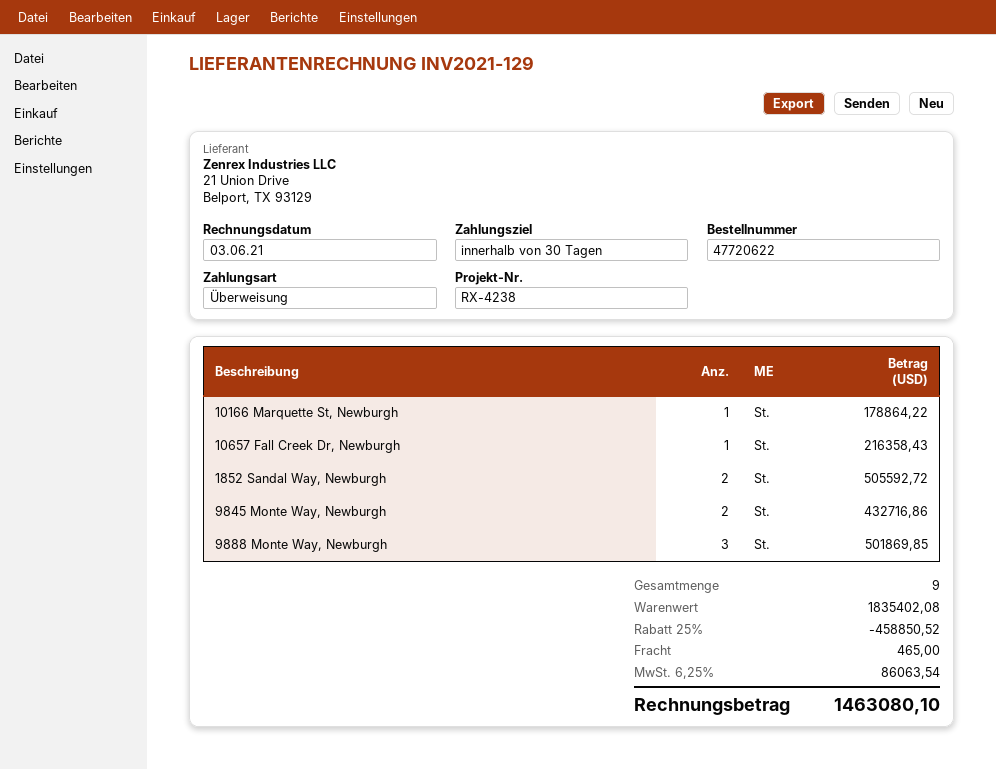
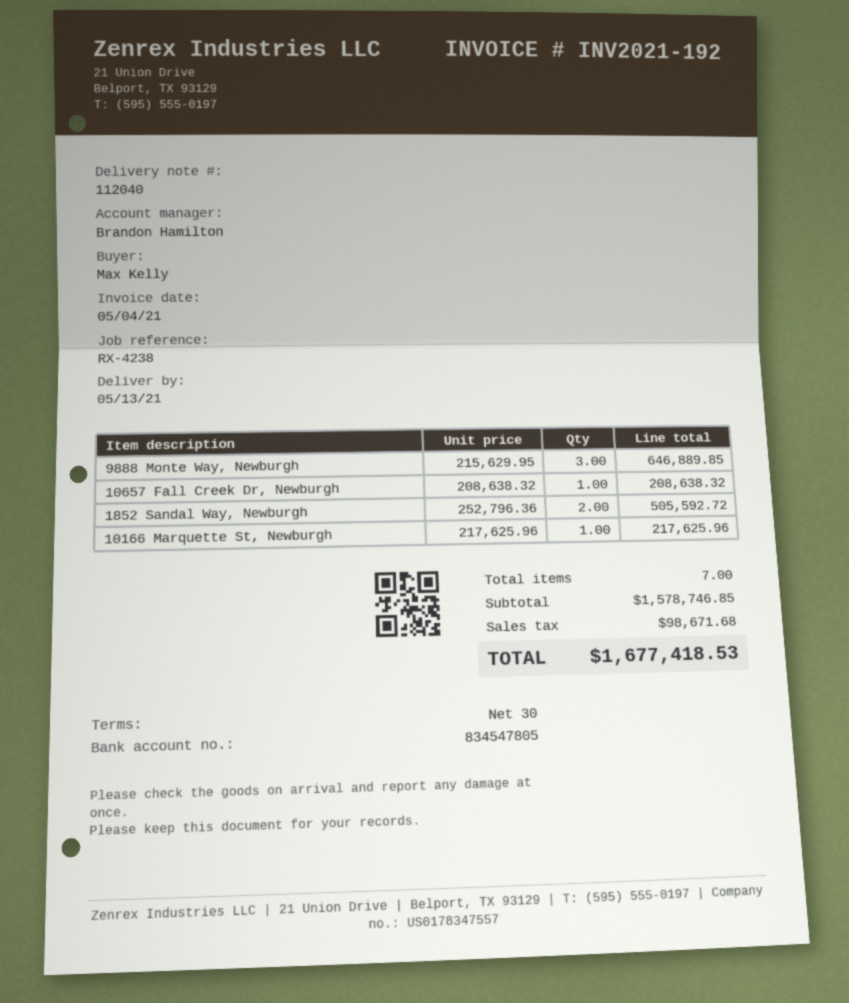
invoice number: INV2021-129 -> INV2021-192
invoice date: 2021-06-03 -> 2021-05-04
10166 Marquette St, Newburgh: 1 for 178864.22 -> 1 for 217625.96
10657 Fall Creek Dr, Newburgh: 1 for 216358.43 -> 1 for 208638.32
9845 Monte Way, Newburgh: 2 for 432716.86 -> none
9888 Monte Way, Newburgh: 3 for 501869.85 -> 3 for 646889.85
total quantity: 9 -> 7
subtotal: 1835402.08 -> 1578746.85
discount: 25% = 458850.52 -> none
shipping: 465.00 -> none
tax: 86063.54 -> 98671.68
total: 1463080.10 -> 1677418.53

